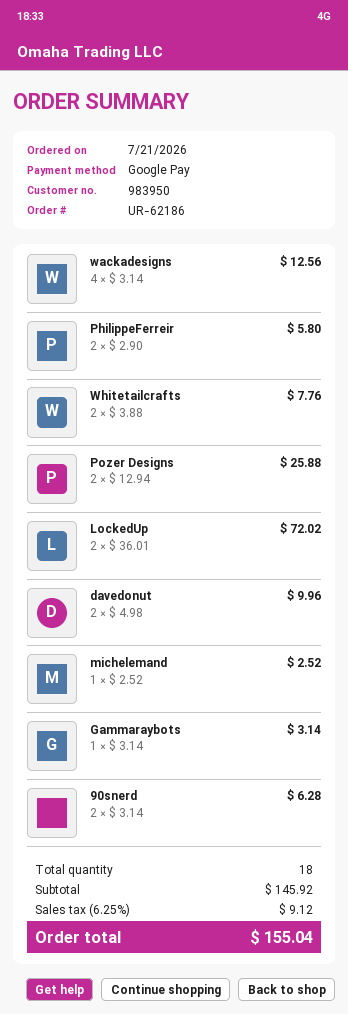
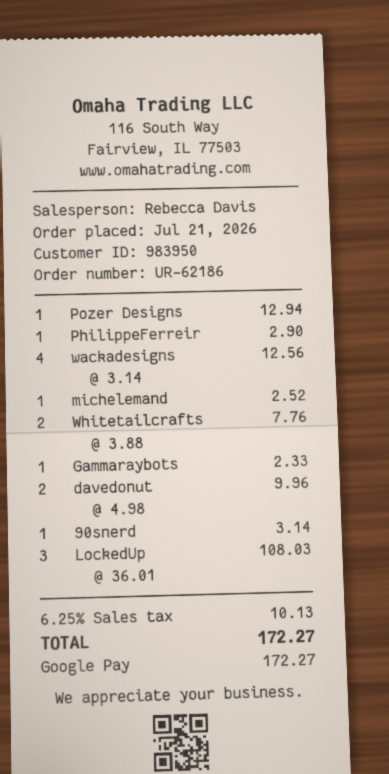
PhilippeFerreir: 2 x 2.90 = 5.80 -> 1 x 2.90 = 2.90
Pozer Designs: 2 x 12.94 = 25.88 -> 1 x 12.94 = 12.94
LockedUp: 2 x 36.01 = 72.02 -> 3 x 36.01 = 108.03
Gammaraybots: 1 x 3.14 = 3.14 -> 1 x 2.33 = 2.33
90snerd: 2 x 3.14 = 6.28 -> 1 x 3.14 = 3.14
tax: 6.25% = 9.12 -> 6.25% = 10.13
total: 155.04 -> 172.27

